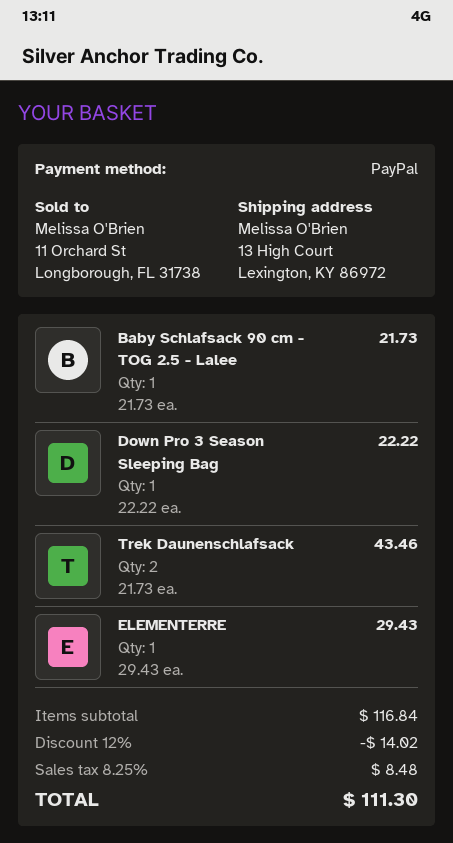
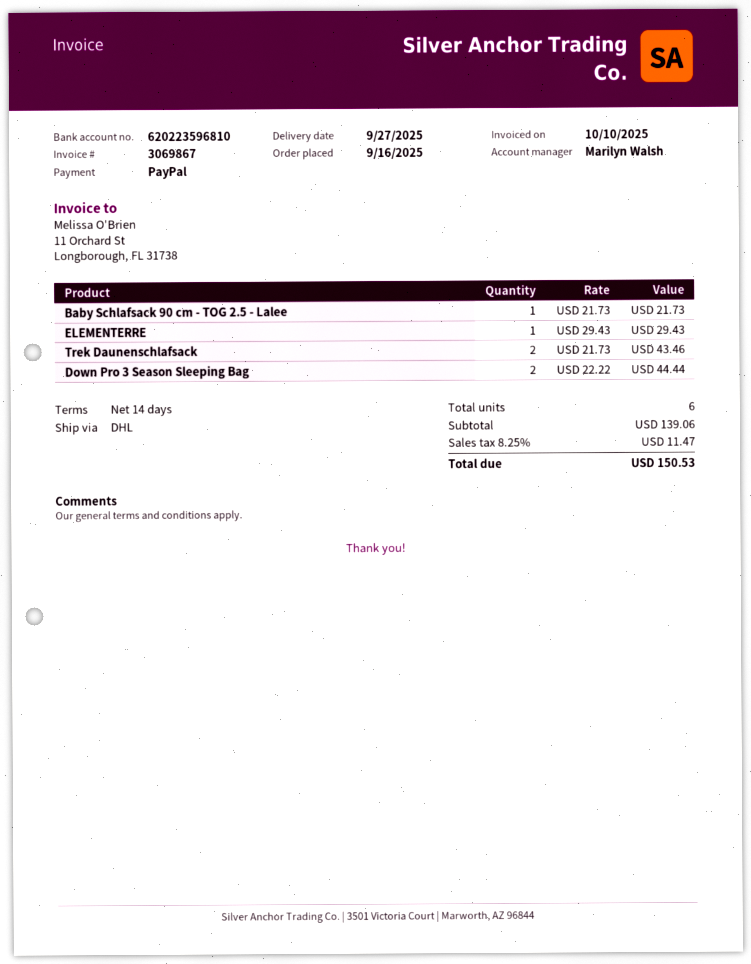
Down Pro 3 Season Sleeping Bag: 1 x 22.22 = 22.22 -> 2 x 22.22 = 44.44
subtotal: 116.84 -> 139.06
discount: 12% = 14.02 -> none
tax: 8.25% = 8.48 -> 8.25% = 11.47
total: 111.30 -> 150.53

